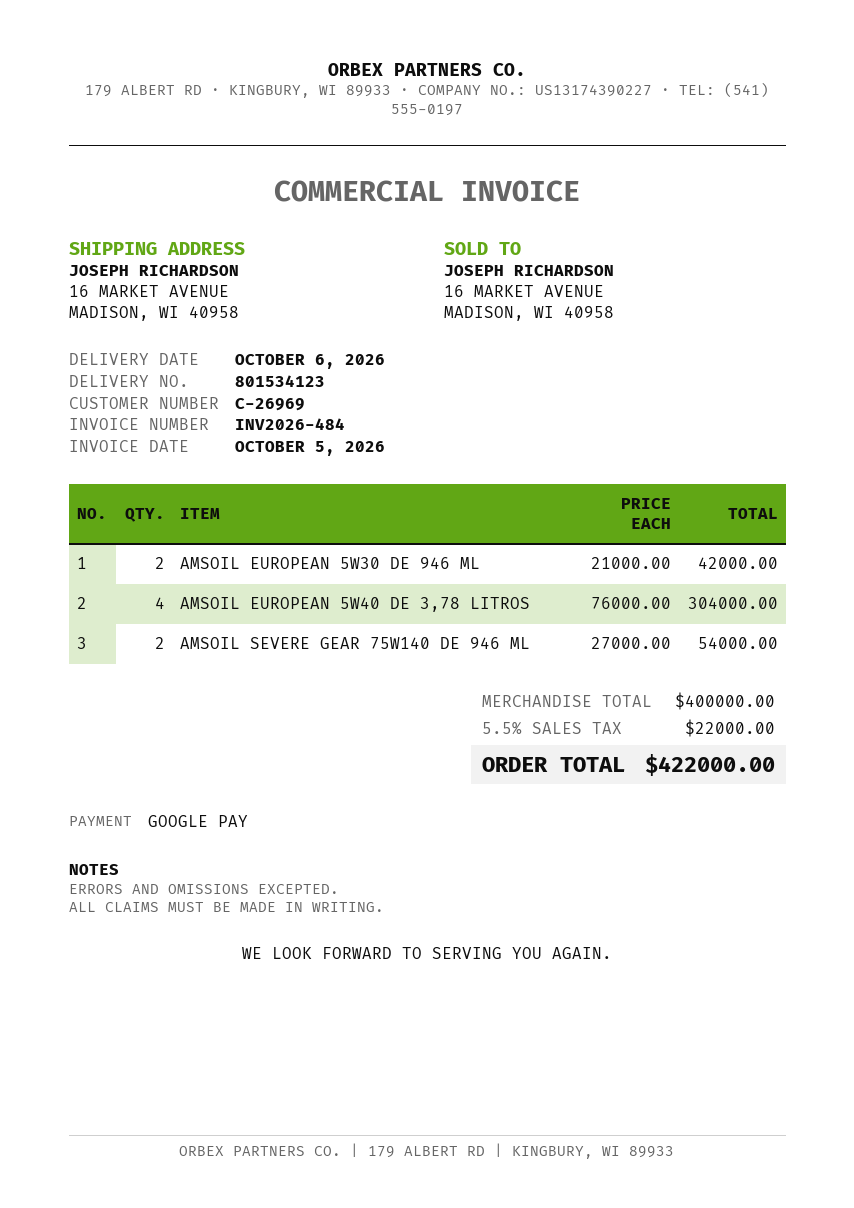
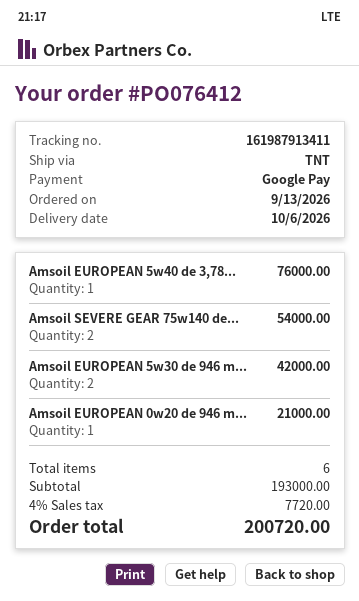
AMSOIL EUROPEAN 5W40 DE 3,78 LITROS: 4 for 304000.00 -> 1 for 76000.00
Amsoil EUROPEAN 0w20 de 946 m...: none -> 1 for 21000.00
subtotal: 400000.00 -> 193000.00
tax: 5.5% = 22000.00 -> 4% = 7720.00
total: 422000.00 -> 200720.00

